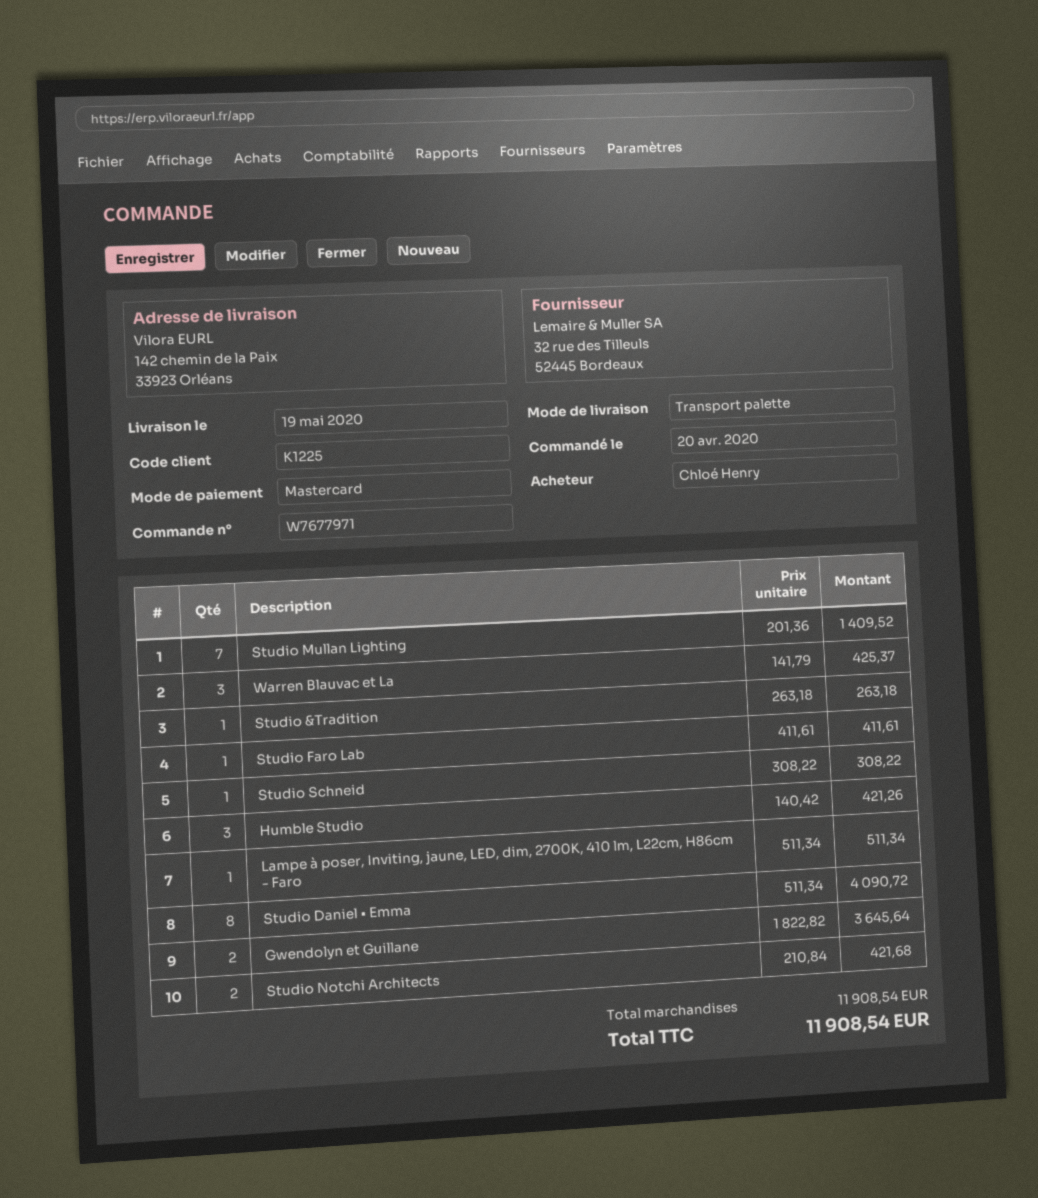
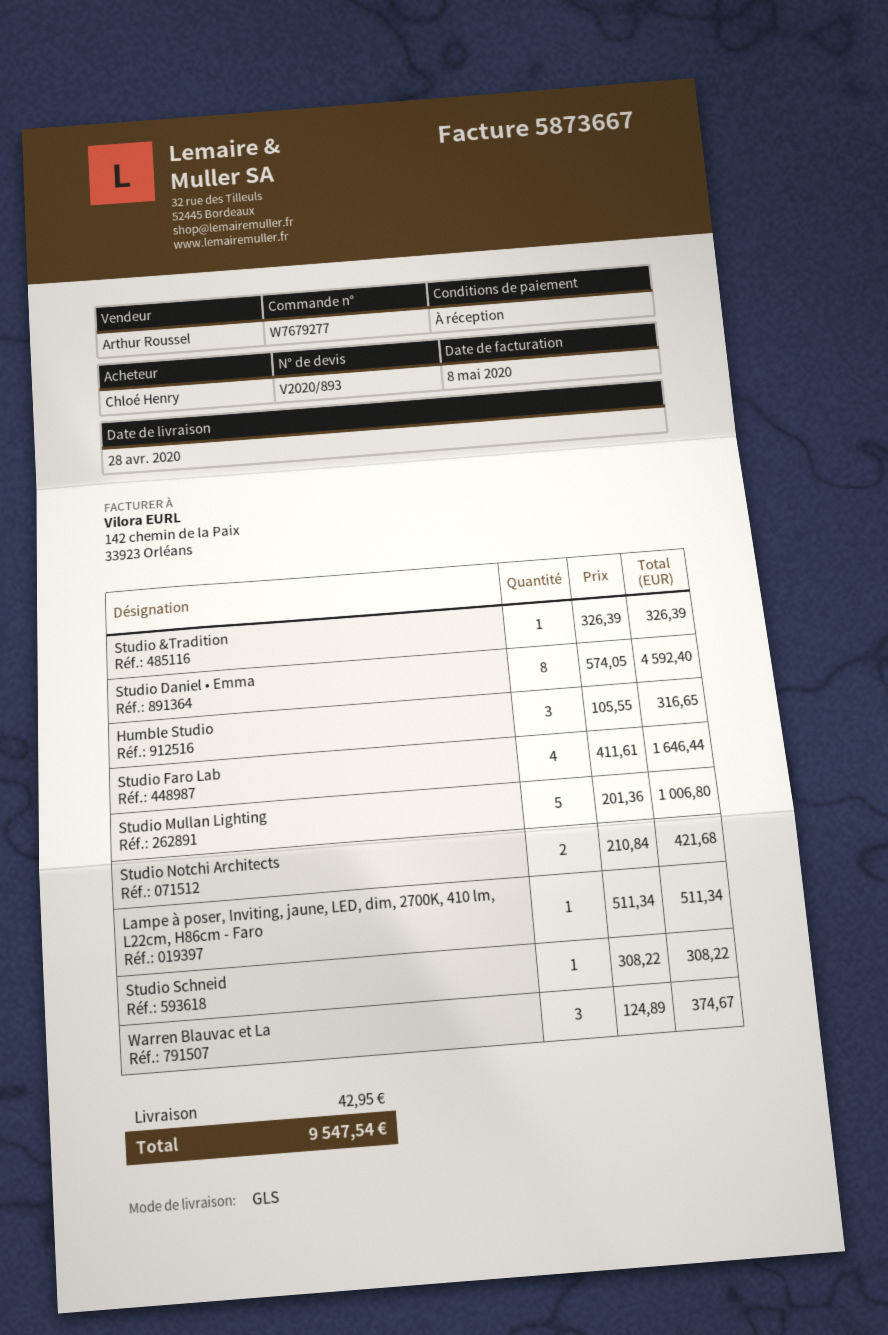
order number: W7677971 -> W7679277
delivery date: 2020-05-19 -> 2020-04-28
shipping method: pallet freight -> GLS
Studio Mullan Lighting: 7 x 201.36 = 1409.52 -> 5 x 201.36 = 1006.80
Warren Blauvac et La: 3 x 141.79 = 425.37 -> 3 x 124.89 = 374.67
Studio &Tradition: 1 x 263.18 = 263.18 -> 1 x 326.39 = 326.39
Studio Faro Lab: 1 x 411.61 = 411.61 -> 4 x 411.61 = 1646.44
Humble Studio: 3 x 140.42 = 421.26 -> 3 x 105.55 = 316.65
Studio Daniel • Emma: 8 x 511.34 = 4090.72 -> 8 x 574.05 = 4592.40
Gwendolyn et Guillane: 2 x 1822.82 = 3645.64 -> none
shipping: none -> 42.95
total: 11908.54 -> 9547.54

